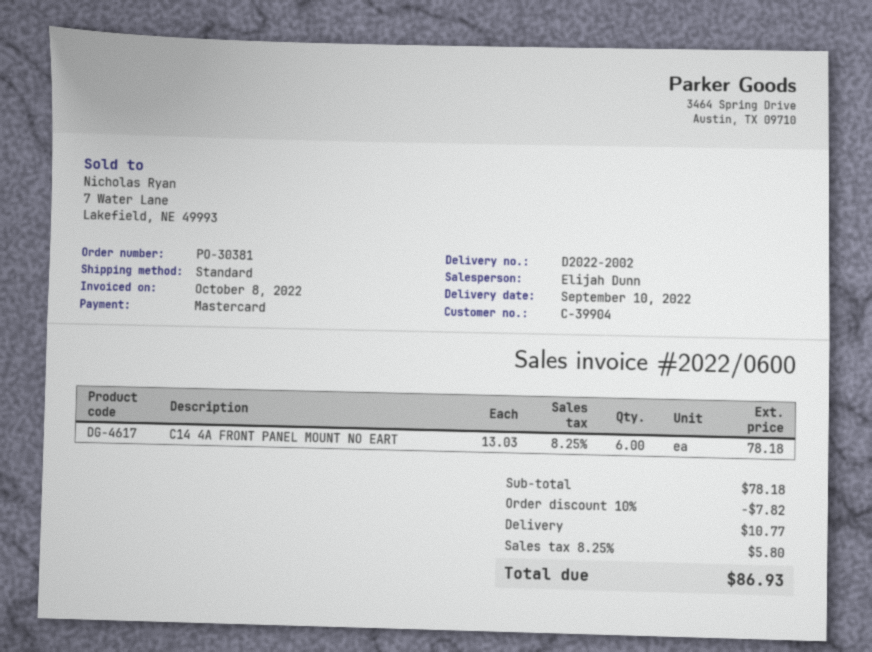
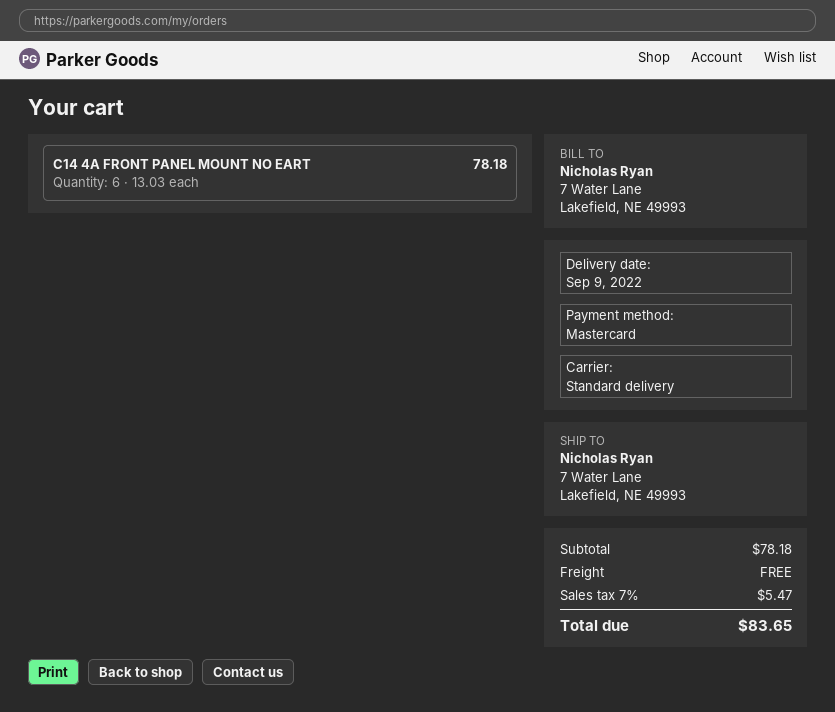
delivery date: 2022-09-10 -> 2022-09-09
discount: 10% = 7.82 -> none
shipping: 10.77 -> 0.00
tax: 8.25% = 5.80 -> 7% = 5.47
total: 86.93 -> 83.65

